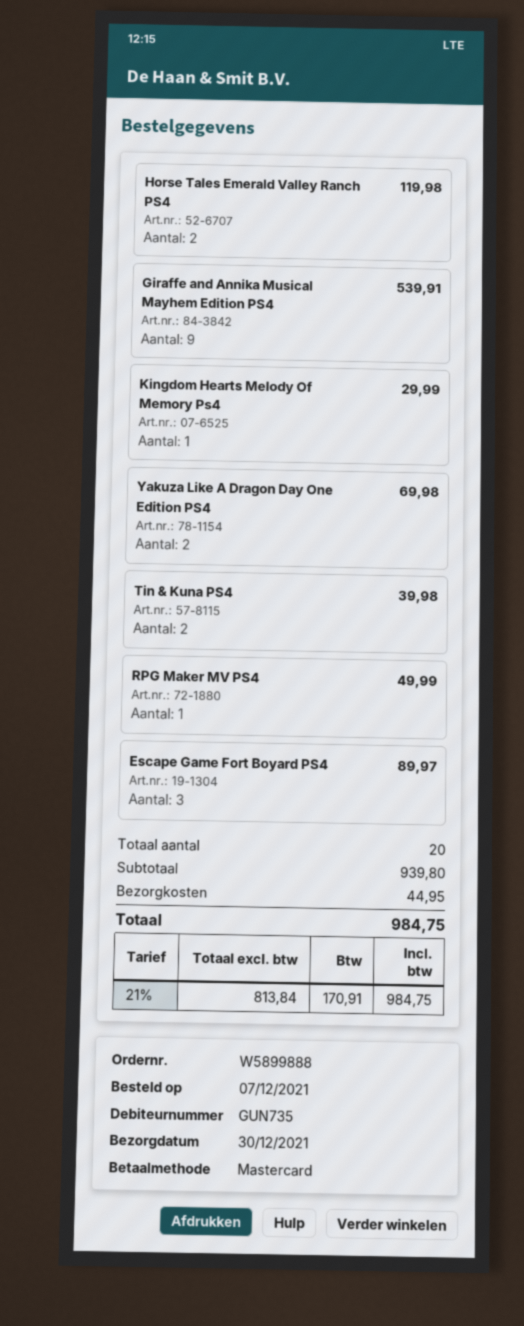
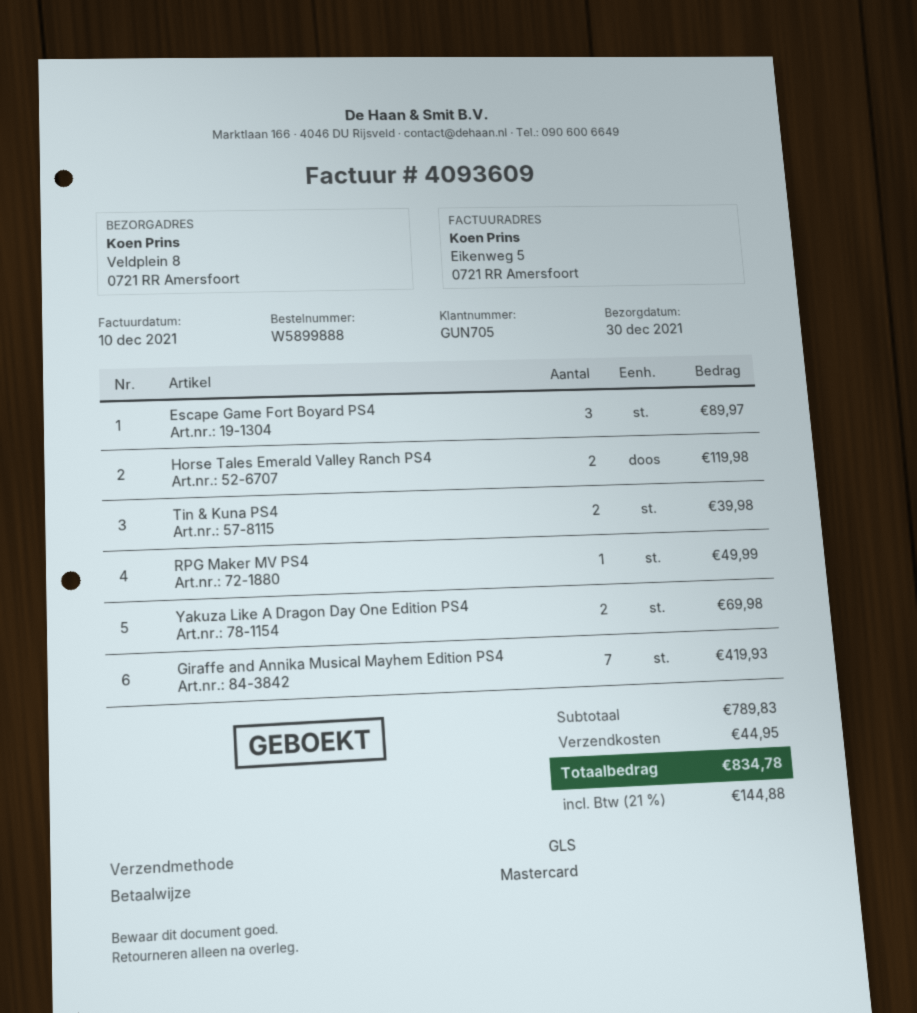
customer number: GUN735 -> GUN705
Giraffe and Annika Musical Mayhem Edition PS4: 9 for 539.91 -> 7 for 419.93
Kingdom Hearts Melody Of Memory Ps4: 1 for 29.99 -> none
subtotal: 939.80 -> 789.83
tax: 21% = 170.91 -> 21% = 144.88
total: 984.75 -> 834.78

